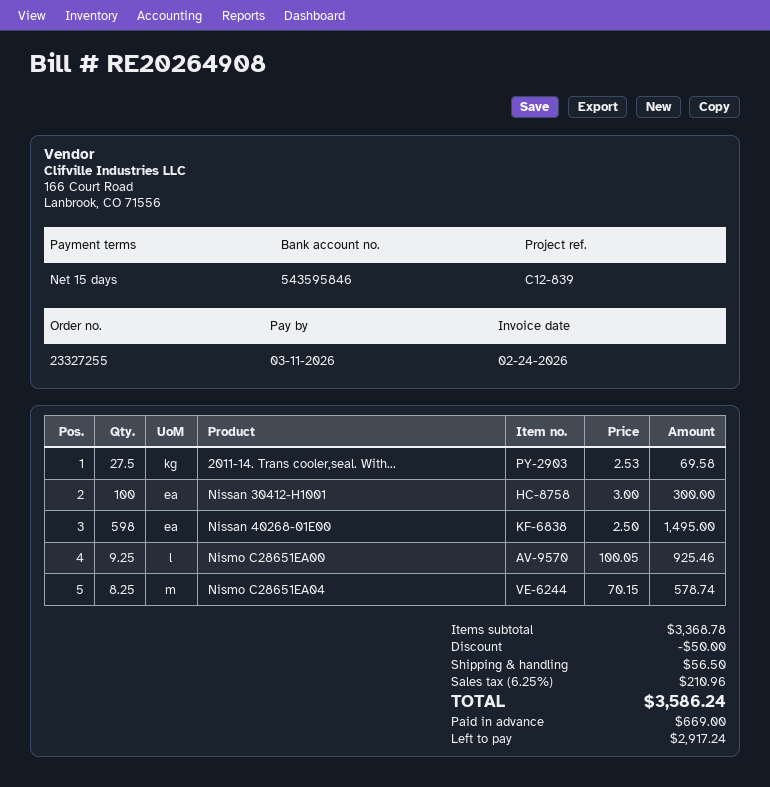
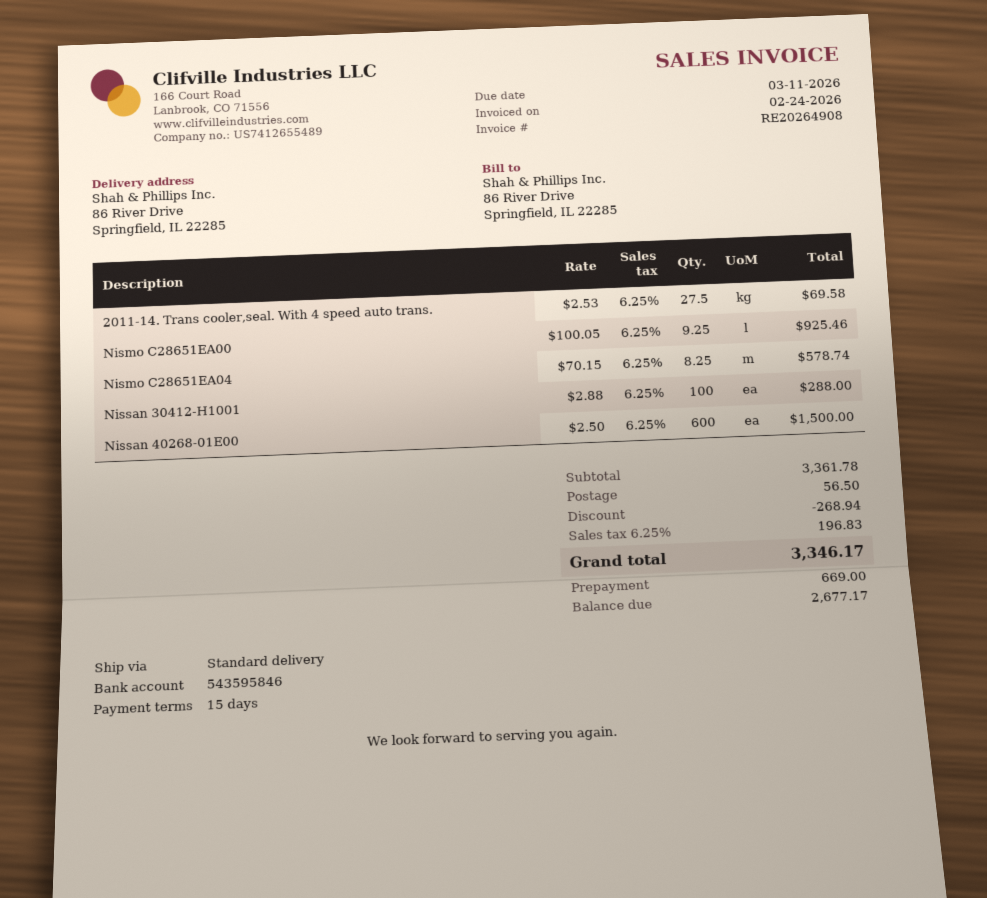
Nissan 30412-H1001: 100 x 3.00 = 300.00 -> 100 x 2.88 = 288.00
Nissan 40268-01E00: 598 x 2.50 = 1495.00 -> 600 x 2.50 = 1500.00
subtotal: 3368.78 -> 3361.78
discount: 50.00 -> 268.94
tax: 6.25% = 210.96 -> 6.25% = 196.83
total: 3586.24 -> 3346.17
balance: 2917.24 -> 2677.17

